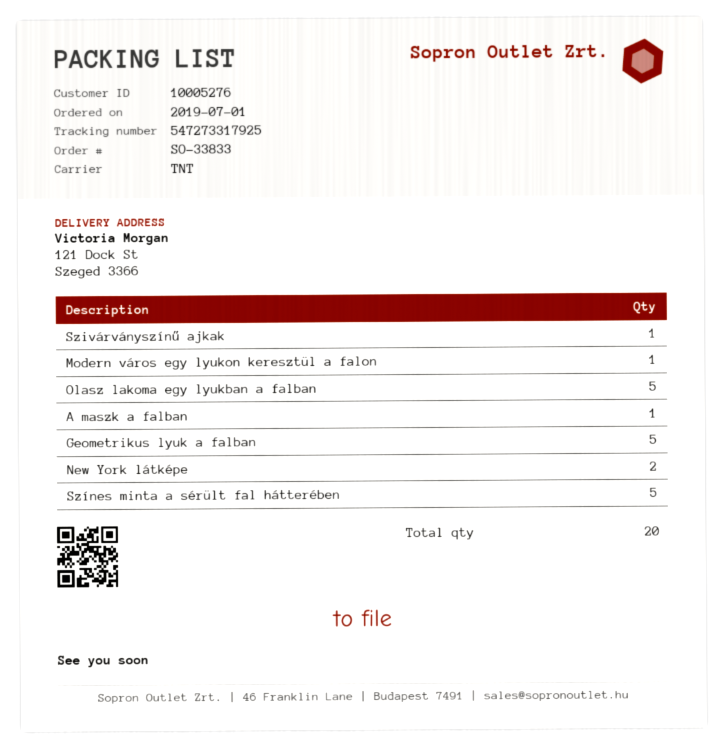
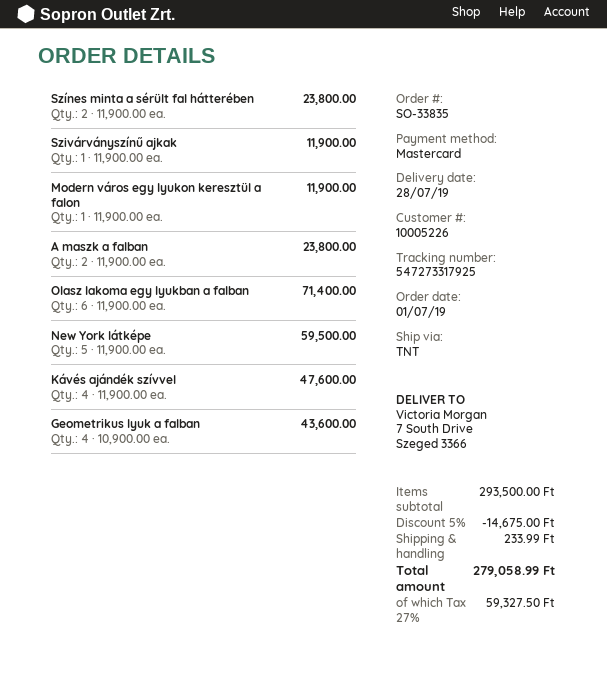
order number: SO-33833 -> SO-33835
customer number: 10005276 -> 10005226
ship to: 121 Dock St, Szeged 3366 -> 7 South Drive, Szeged 3366
Olasz lakoma egy lyukban a falban: 5 -> 6
A maszk a falban: 1 -> 2
Geometrikus lyuk a falban: 5 -> 4
New York látképe: 2 -> 5
Színes minta a sérült fal hátterében: 5 -> 2
Kávés ajándék szívvel: none -> 4

